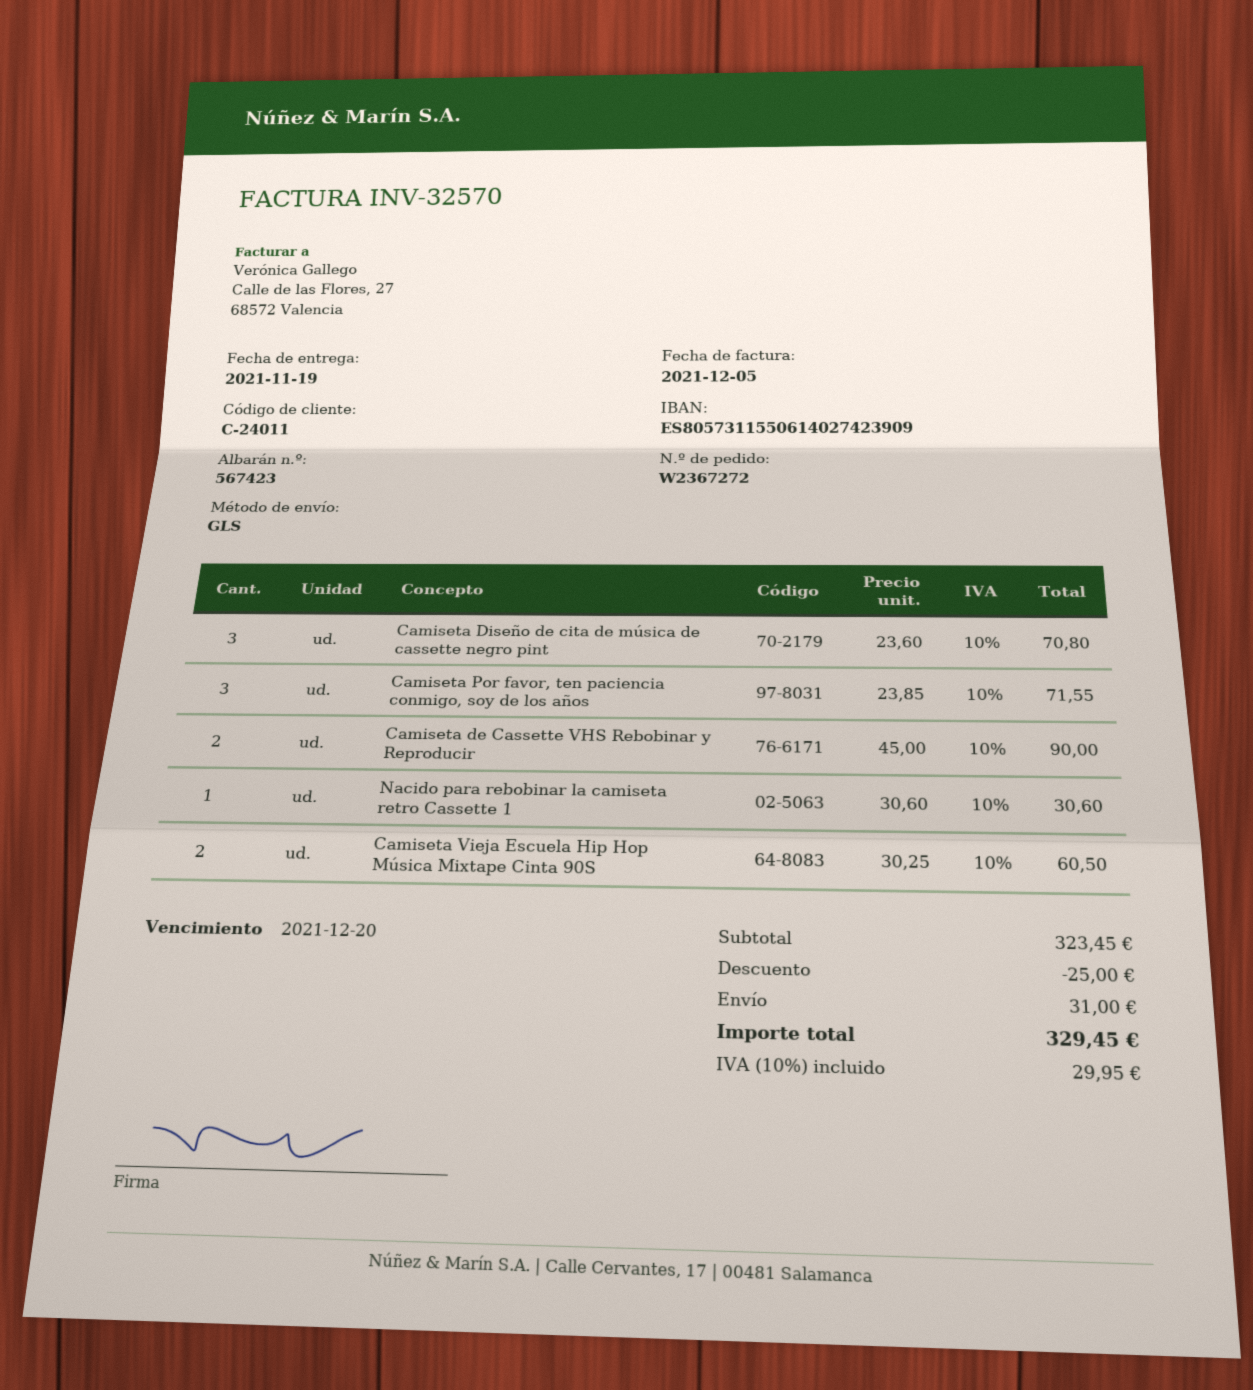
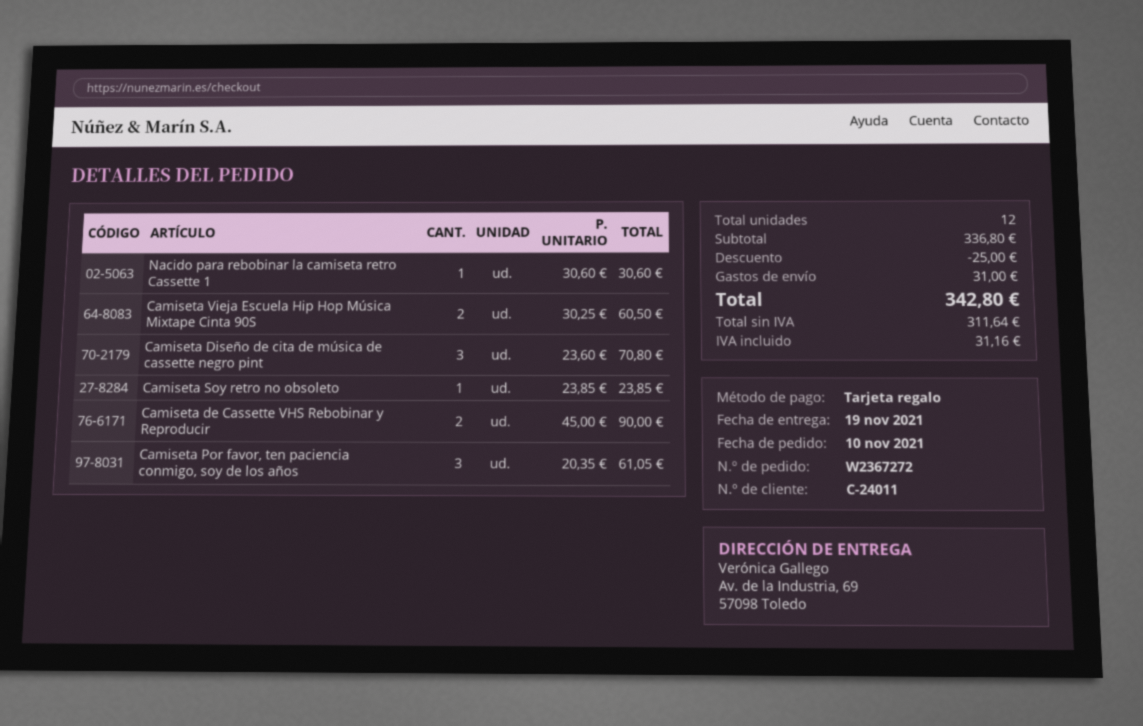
Camiseta Por favor, ten paciencia conmigo, soy de los años: 3 x 23.85 = 71.55 -> 3 x 20.35 = 61.05
Camiseta Soy retro no obsoleto: none -> 1 x 23.85 = 23.85
subtotal: 323.45 -> 336.80
tax: 29.95 -> 31.16
total: 329.45 -> 342.80

